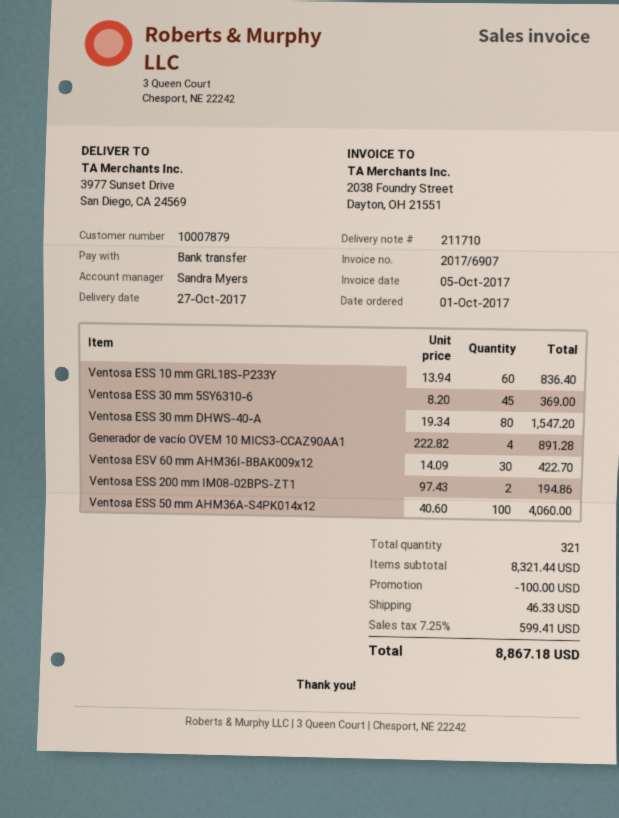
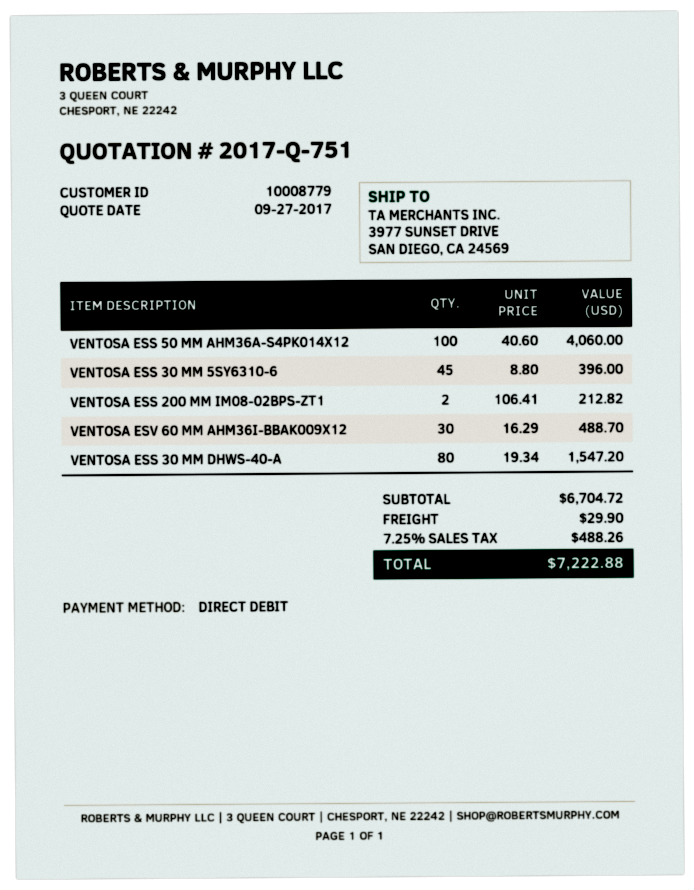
customer number: 10007879 -> 10008779
payment method: bank transfer -> direct debit
Ventosa ESS 10 mm GRL18S-P233Y: 60 x 13.94 = 836.40 -> none
Ventosa ESS 30 mm 5SY6310-6: 45 x 8.20 = 369.00 -> 45 x 8.80 = 396.00
Generador de vacío OVEM 10 MICS3-CCAZ90AA1: 4 x 222.82 = 891.28 -> none
Ventosa ESV 60 mm AHM36I-BBAK009x12: 30 x 14.09 = 422.70 -> 30 x 16.29 = 488.70
Ventosa ESS 200 mm IM08-02BPS-ZT1: 2 x 97.43 = 194.86 -> 2 x 106.41 = 212.82
subtotal: 8321.44 -> 6704.72
discount: 100.00 -> none
shipping: 46.33 -> 29.90
tax: 7.25% = 599.41 -> 7.25% = 488.26
total: 8867.18 -> 7222.88

